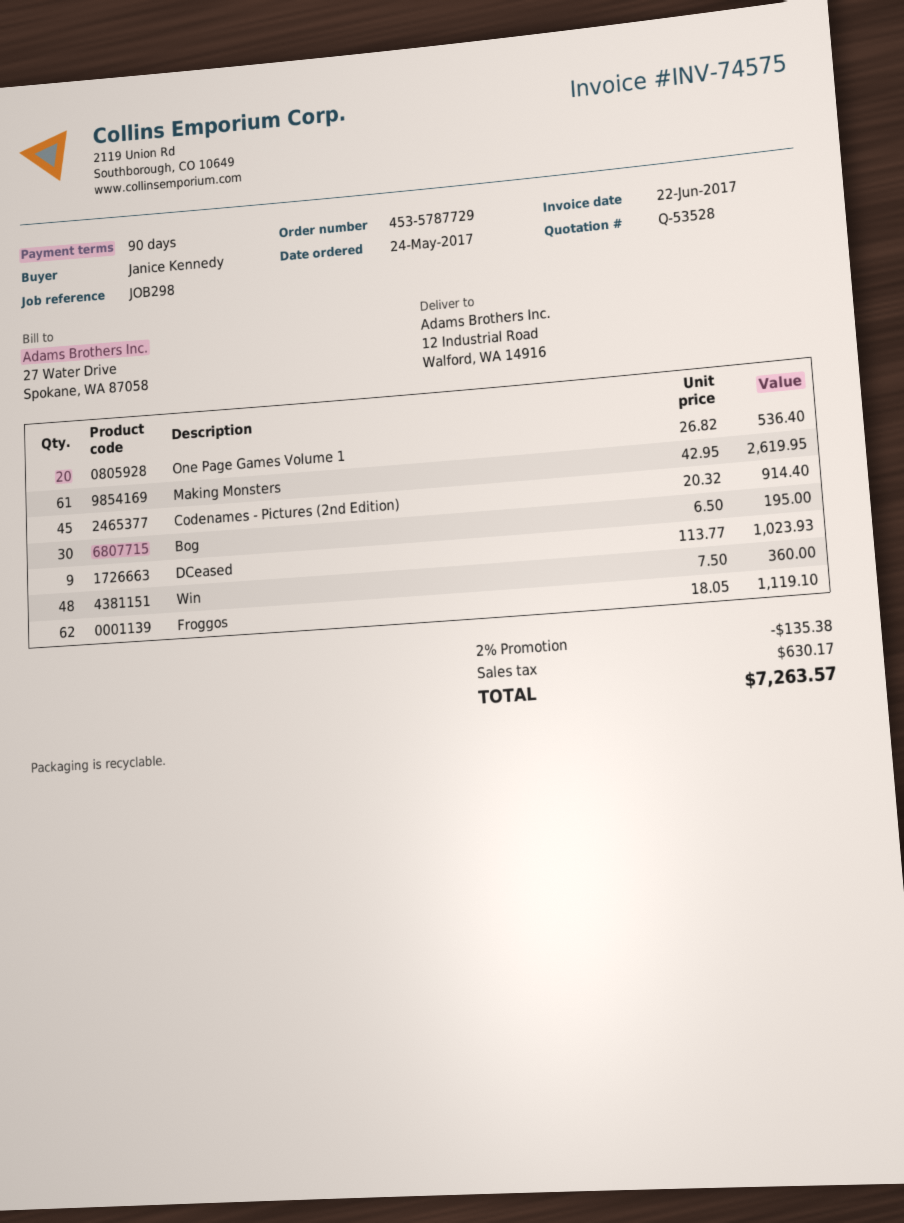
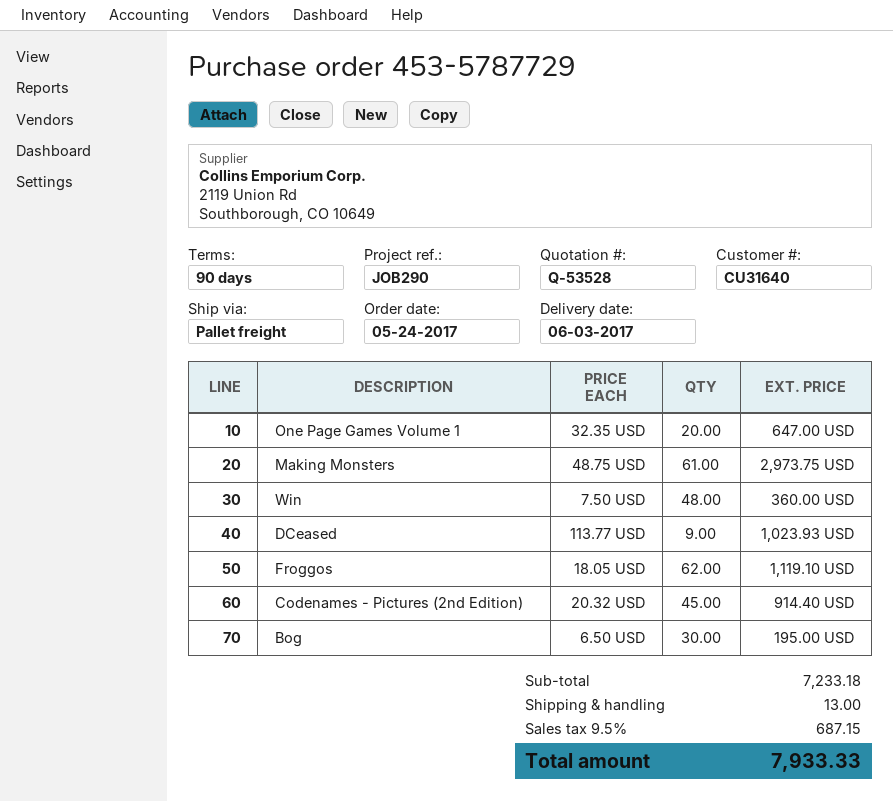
reference: JOB298 -> JOB290
One Page Games Volume 1: 20 x 26.82 = 536.40 -> 20 x 32.35 = 647.00
Making Monsters: 61 x 42.95 = 2619.95 -> 61 x 48.75 = 2973.75
discount: 2% = 135.38 -> none
shipping: none -> 13.00
tax: 630.17 -> 687.15
total: 7263.57 -> 7933.33

